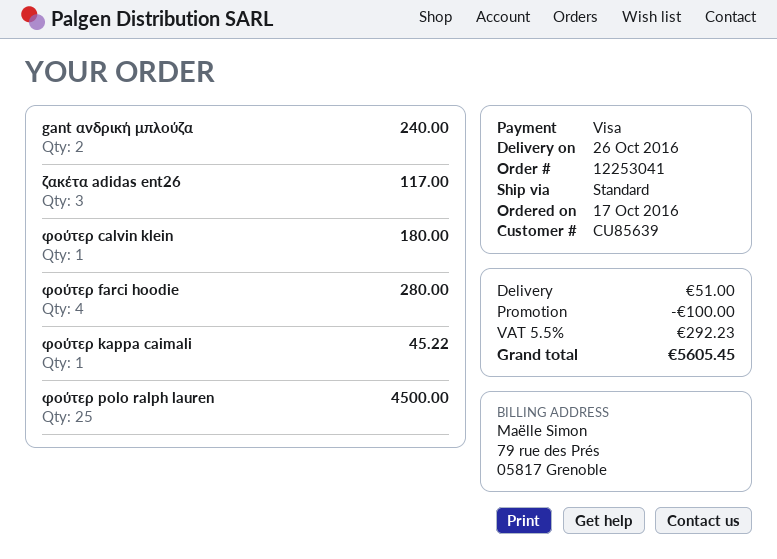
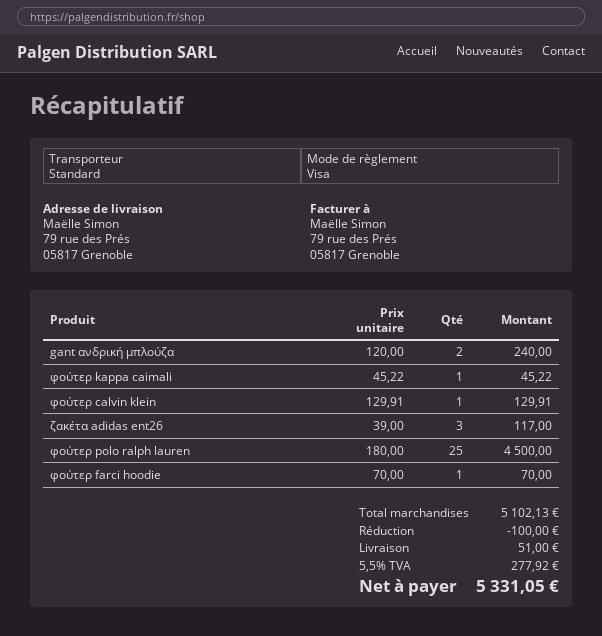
φούτερ calvin klein: 1 for 180.00 -> 1 for 129.91
φούτερ farci hoodie: 4 for 280.00 -> 1 for 70.00
tax: 5.5% = 292.23 -> 5.5% = 277.92
total: 5605.45 -> 5331.05

